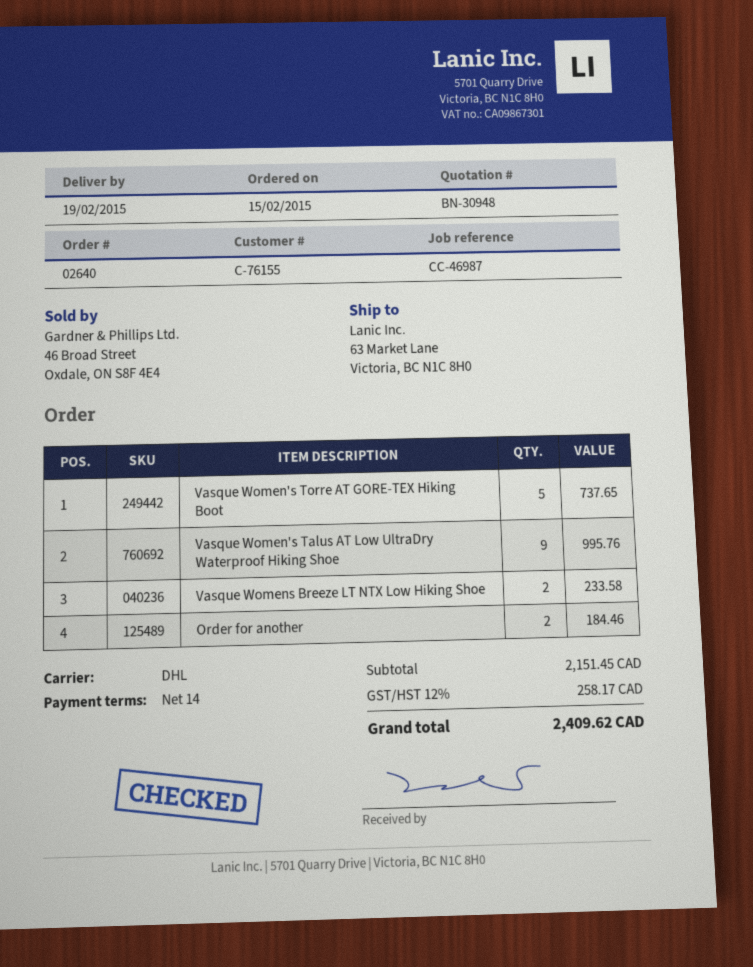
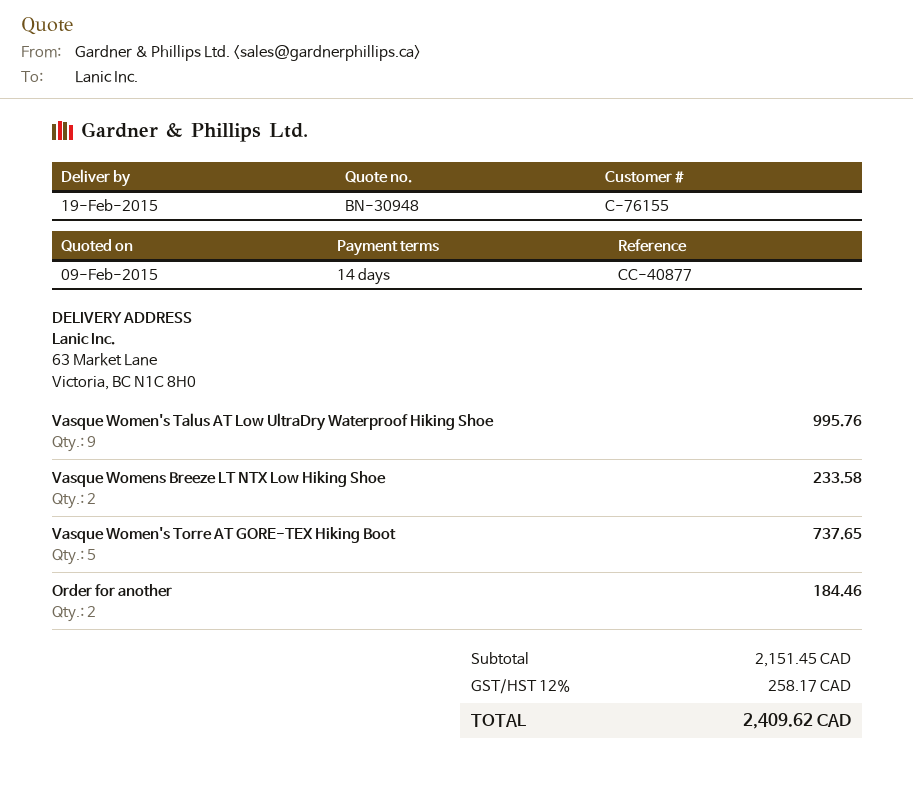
reference: CC-46987 -> CC-40877

